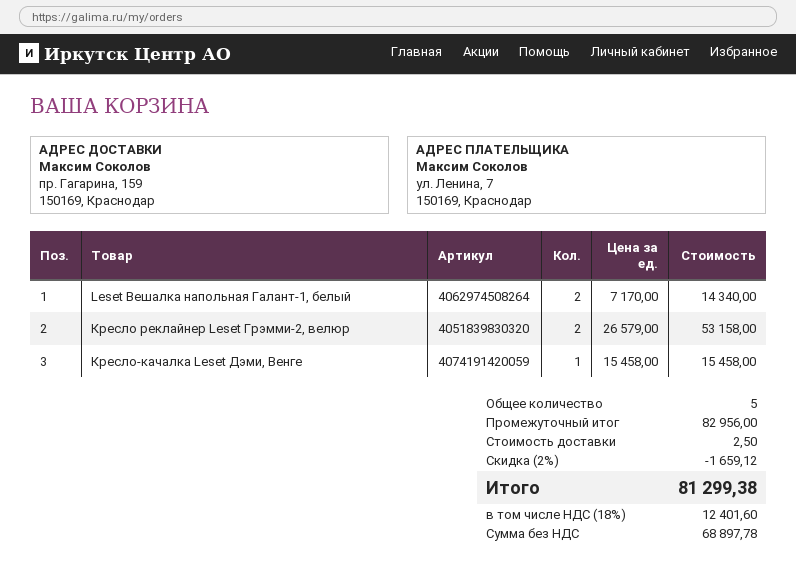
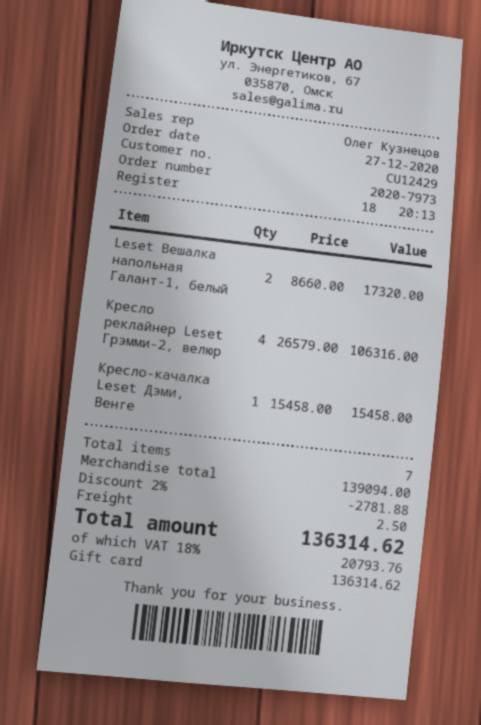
Leset Вешалка напольная Галант-1, белый: 2 x 7170.00 = 14340.00 -> 2 x 8660.00 = 17320.00
Кресло реклайнер Leset Грэмми-2, велюр: 2 x 26579.00 = 53158.00 -> 4 x 26579.00 = 106316.00
total quantity: 5 -> 7
subtotal: 82956.00 -> 139094.00
discount: 2% = 1659.12 -> 2% = 2781.88
tax: 18% = 12401.60 -> 18% = 20793.76
total: 81299.38 -> 136314.62

